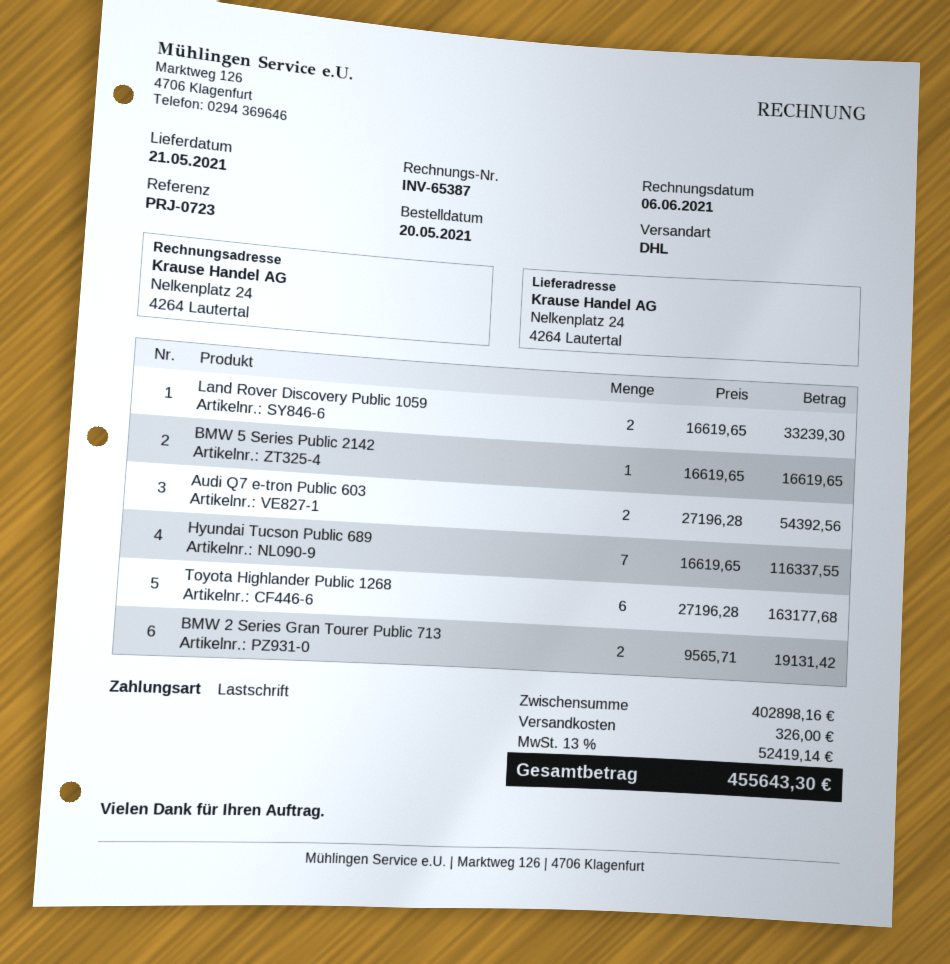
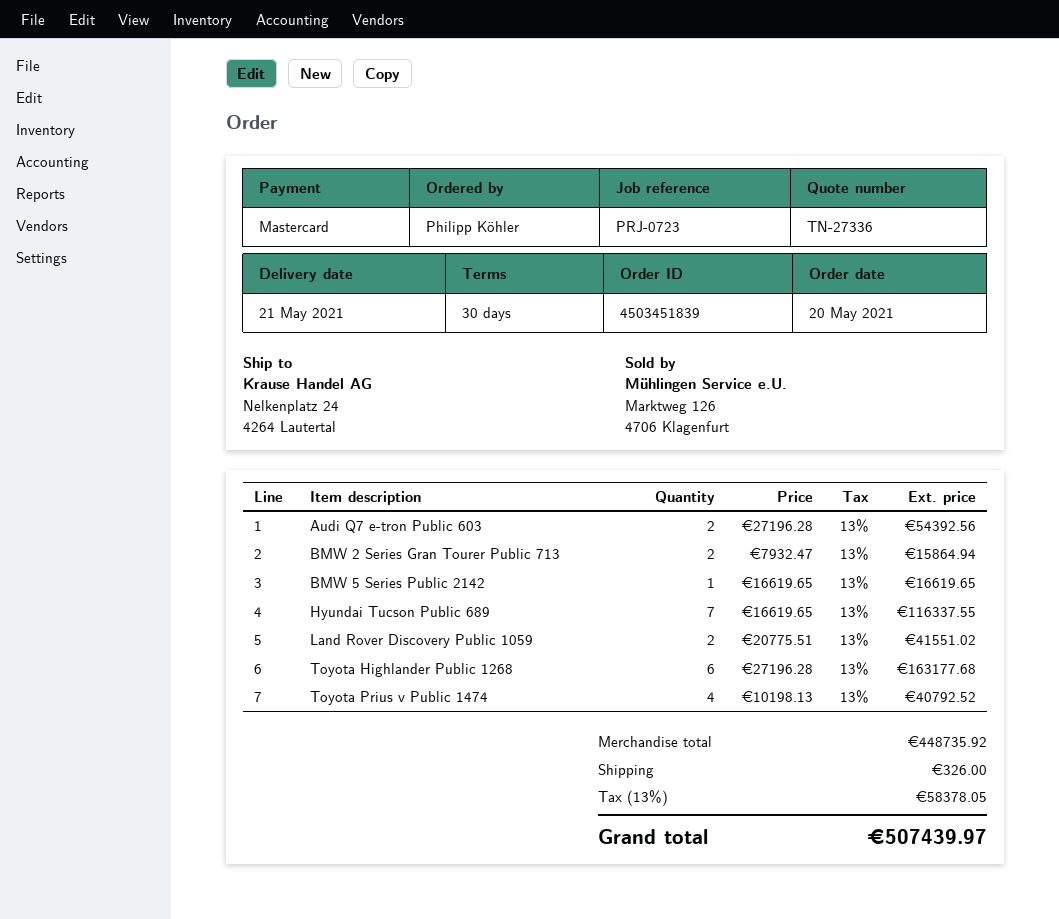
payment method: direct debit -> Mastercard
Land Rover Discovery Public 1059: 2 x 16619.65 = 33239.30 -> 2 x 20775.51 = 41551.02
BMW 2 Series Gran Tourer Public 713: 2 x 9565.71 = 19131.42 -> 2 x 7932.47 = 15864.94
Toyota Prius v Public 1474: none -> 4 x 10198.13 = 40792.52
subtotal: 402898.16 -> 448735.92
tax: 13% = 52419.14 -> 13% = 58378.05
total: 455643.30 -> 507439.97

